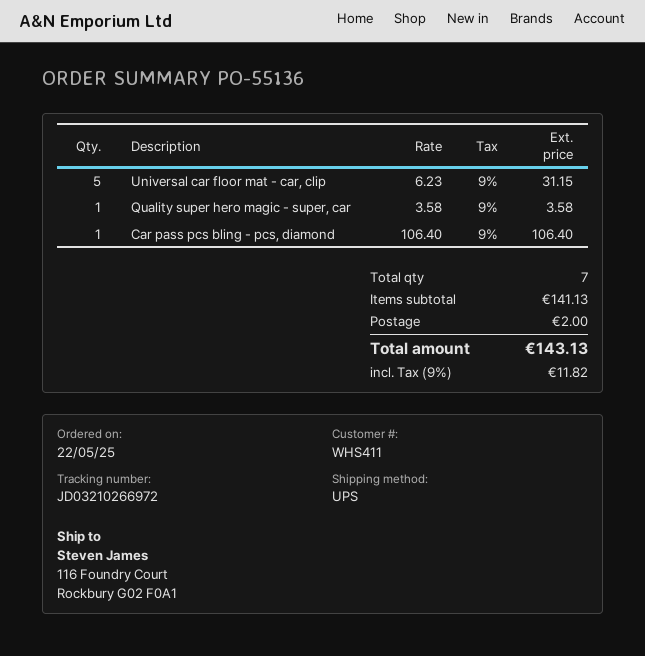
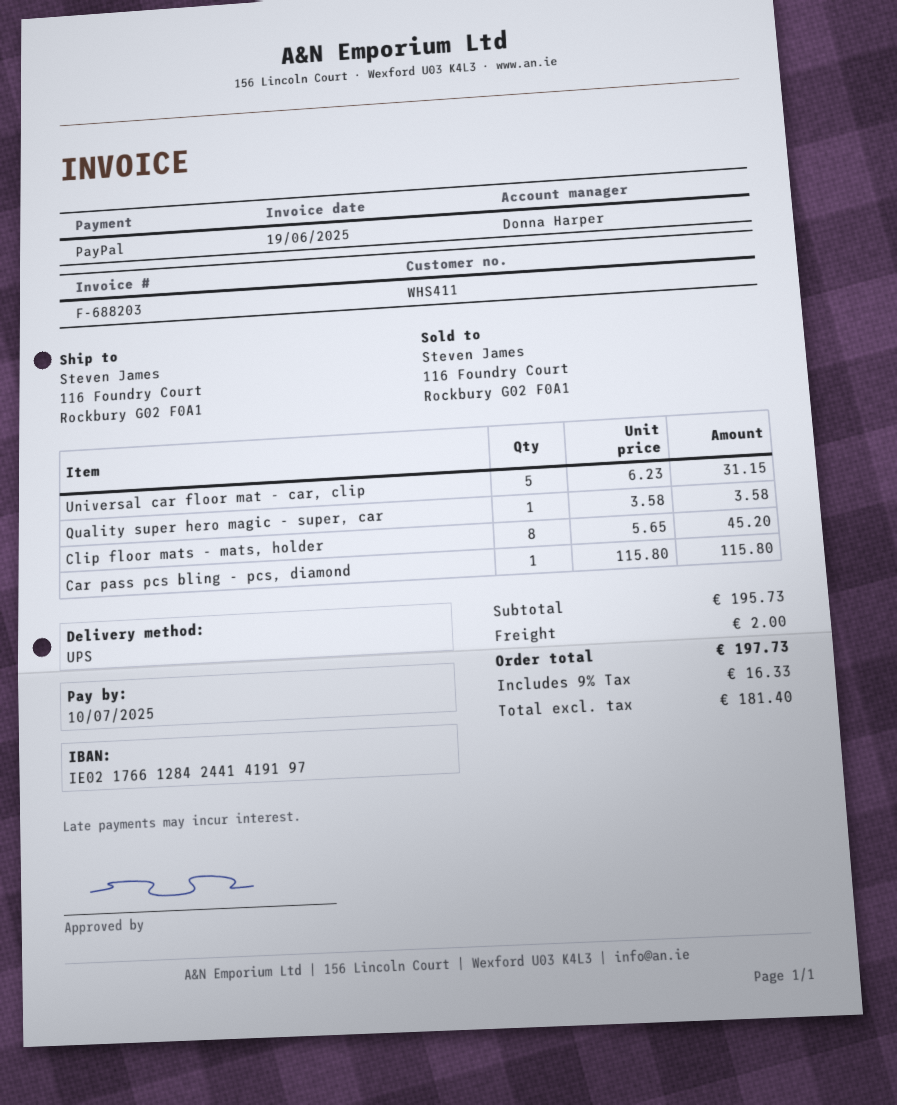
Car pass pcs bling - pcs, diamond: 1 x 106.40 = 106.40 -> 1 x 115.80 = 115.80
Clip floor mats - mats, holder: none -> 8 x 5.65 = 45.20
subtotal: 141.13 -> 195.73
tax: 9% = 11.82 -> 9% = 16.33
total: 143.13 -> 197.73

